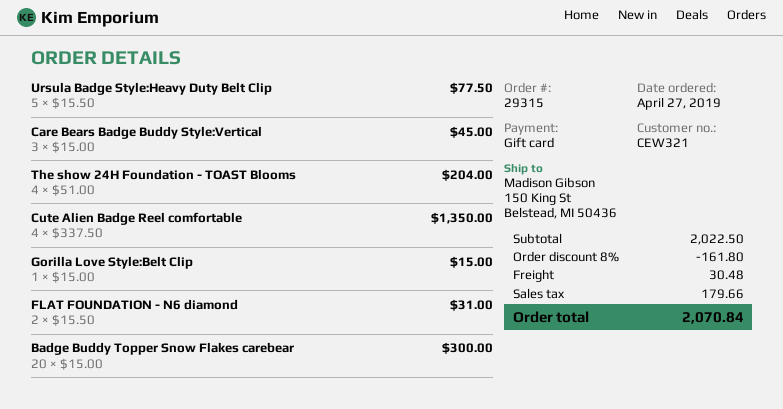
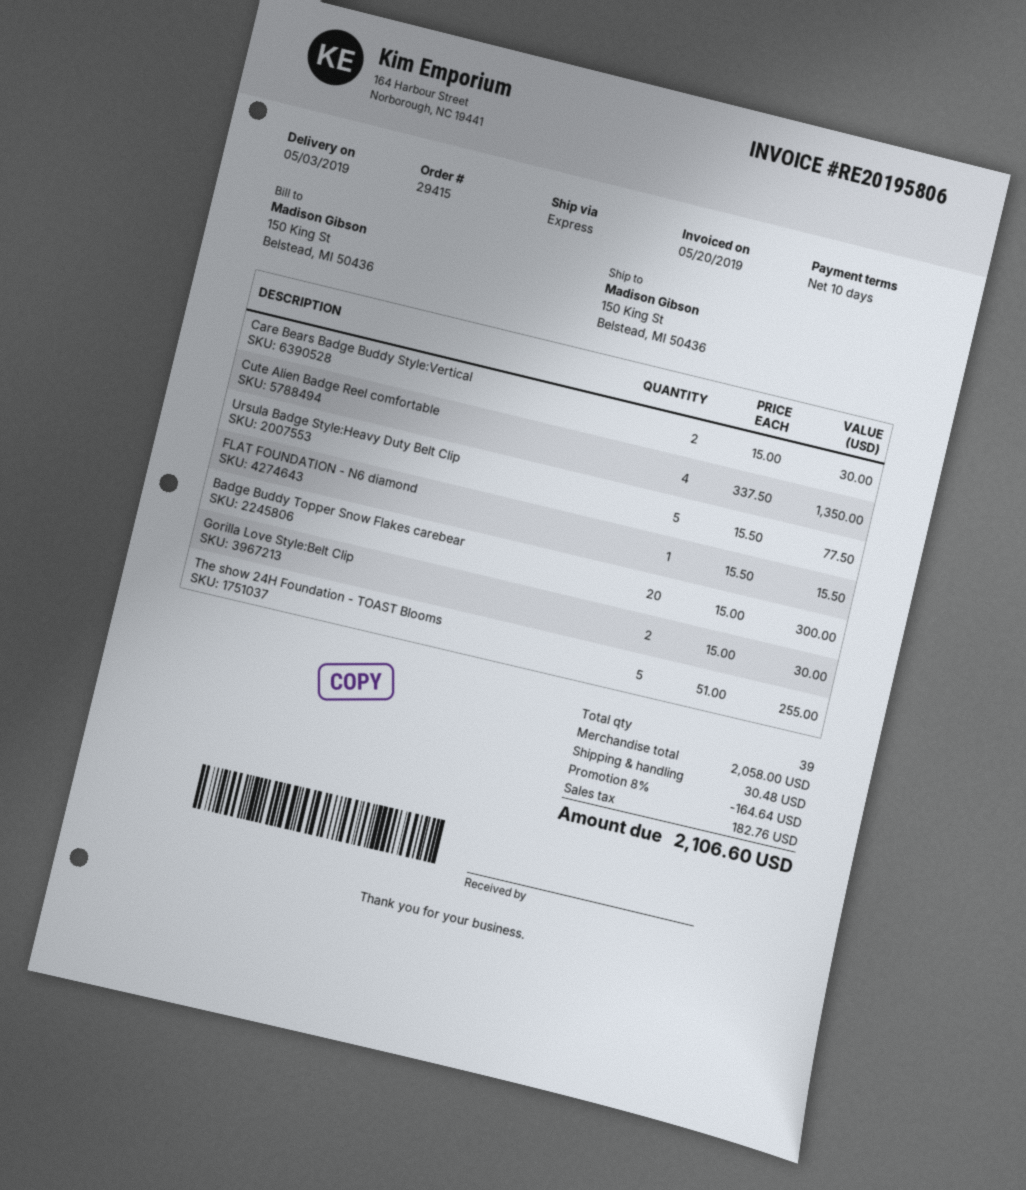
order number: 29315 -> 29415
Care Bears Badge Buddy Style:Vertical: 3 x 15.00 = 45.00 -> 2 x 15.00 = 30.00
The show 24H Foundation - TOAST Blooms: 4 x 51.00 = 204.00 -> 5 x 51.00 = 255.00
Gorilla Love Style:Belt Clip: 1 x 15.00 = 15.00 -> 2 x 15.00 = 30.00
FLAT FOUNDATION - N6 diamond: 2 x 15.50 = 31.00 -> 1 x 15.50 = 15.50
subtotal: 2022.50 -> 2058.00
discount: 8% = 161.80 -> 8% = 164.64
tax: 179.66 -> 182.76
total: 2070.84 -> 2106.60

